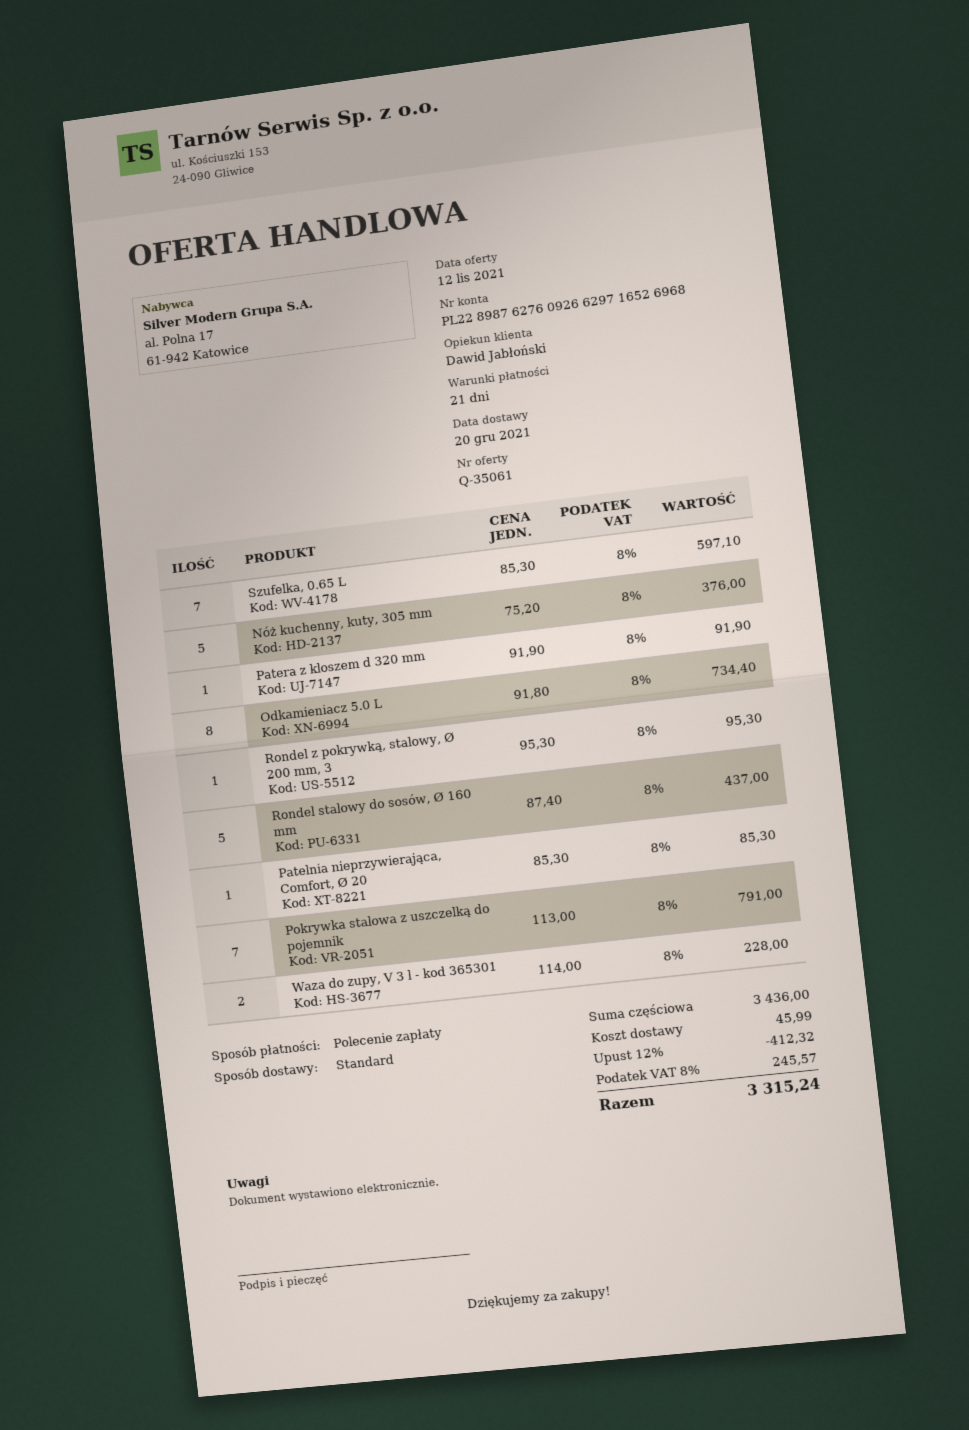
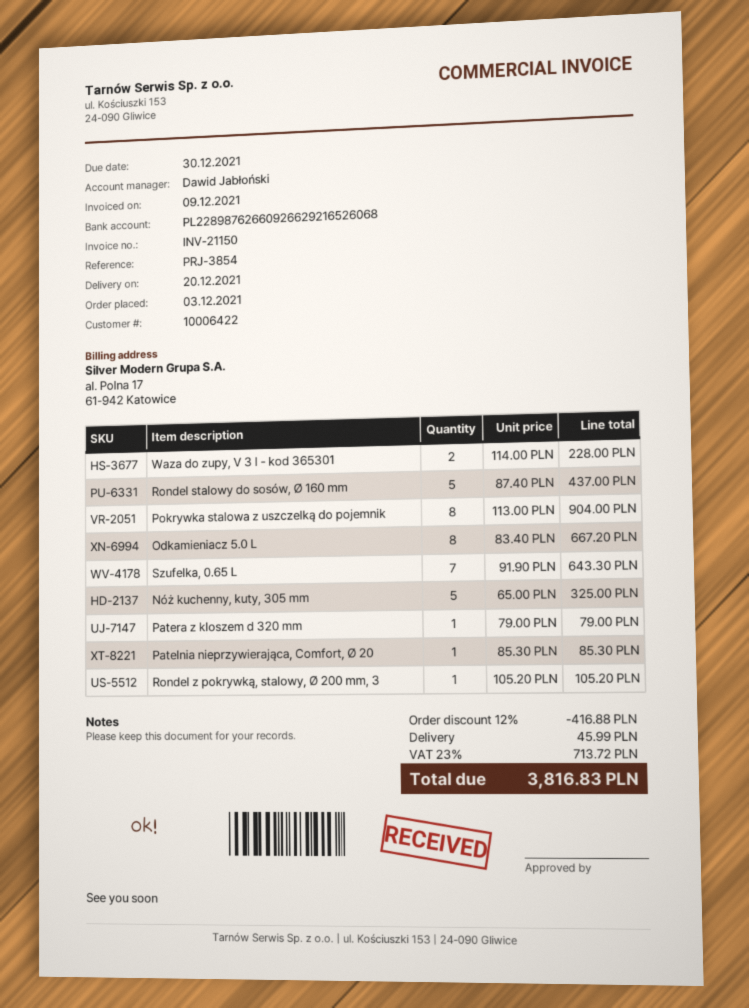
bank account: PL22898762760926629716526968 -> PL22898762660926629216526068
Szufelka, 0.65 L: 7 x 85.30 = 597.10 -> 7 x 91.90 = 643.30
Nóż kuchenny, kuty, 305 mm: 5 x 75.20 = 376.00 -> 5 x 65.00 = 325.00
Patera z kloszem d 320 mm: 1 x 91.90 = 91.90 -> 1 x 79.00 = 79.00
Odkamieniacz 5.0 L: 8 x 91.80 = 734.40 -> 8 x 83.40 = 667.20
Rondel z pokrywką, stalowy, Ø 200 mm, 3: 1 x 95.30 = 95.30 -> 1 x 105.20 = 105.20
Pokrywka stalowa z uszczelką do pojemnik: 7 x 113.00 = 791.00 -> 8 x 113.00 = 904.00
discount: 12% = 412.32 -> 12% = 416.88
tax: 8% = 245.57 -> 23% = 713.72
total: 3315.24 -> 3816.83

